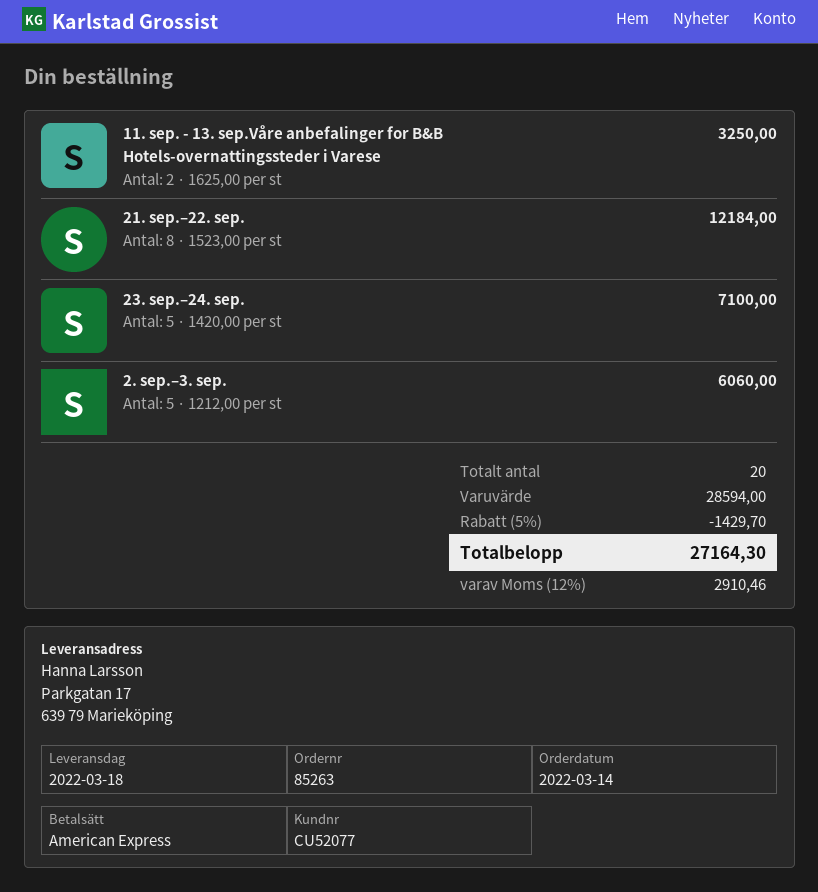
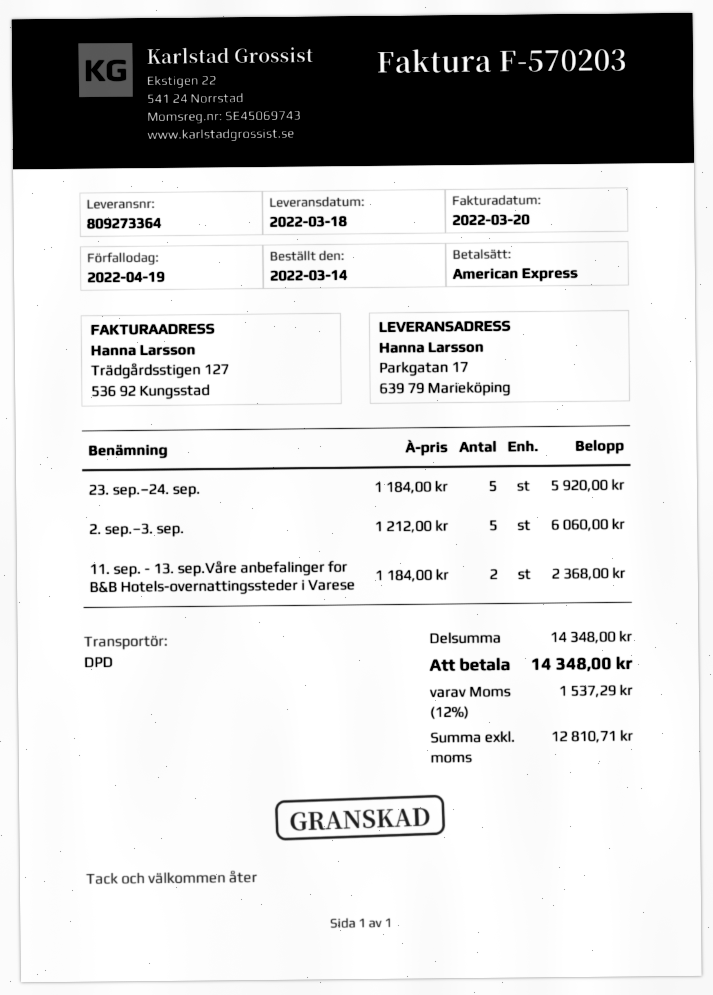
11. sep. - 13. sep.Våre anbefalinger for B&B Hotels-overnattingssteder i Varese: 2 x 1625.00 = 3250.00 -> 2 x 1184.00 = 2368.00
21. sep.–22. sep.: 8 x 1523.00 = 12184.00 -> none
23. sep.–24. sep.: 5 x 1420.00 = 7100.00 -> 5 x 1184.00 = 5920.00
subtotal: 28594.00 -> 14348.00
discount: 5% = 1429.70 -> none
tax: 12% = 2910.46 -> 12% = 1537.29
total: 27164.30 -> 14348.00

